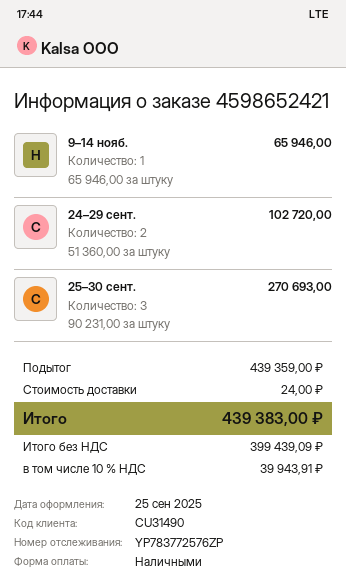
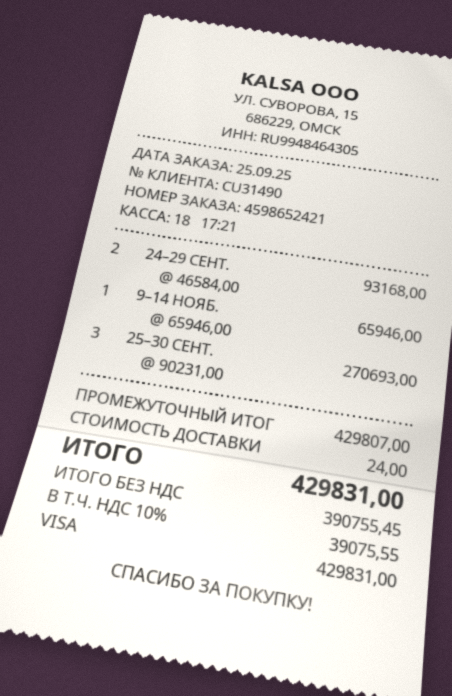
payment method: cash -> Visa
24–29 сент.: 2 x 51360.00 = 102720.00 -> 2 x 46584.00 = 93168.00
subtotal: 439359.00 -> 429807.00
net: 399439.09 -> 390755.45
tax: 10% = 39943.91 -> 10% = 39075.55
total: 439383.00 -> 429831.00

